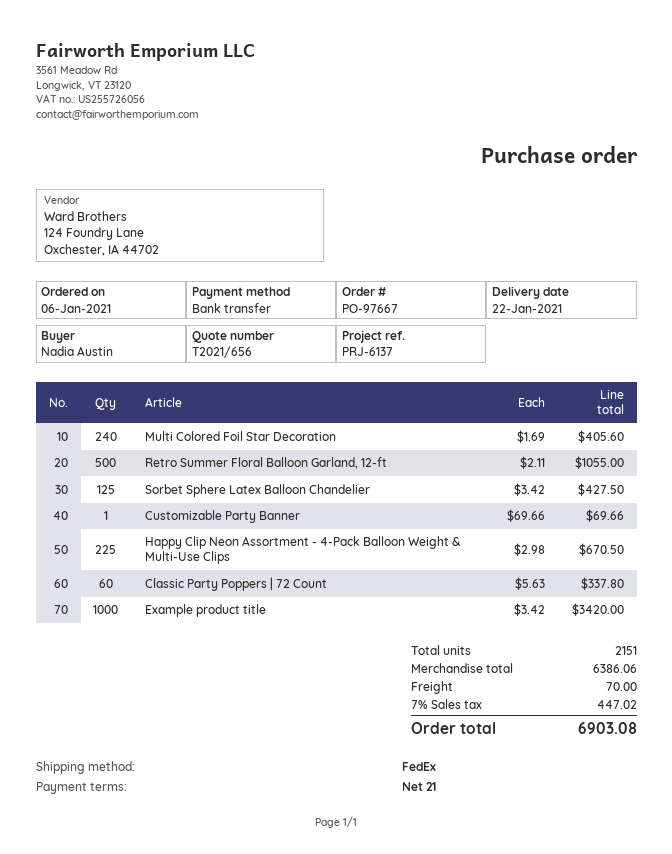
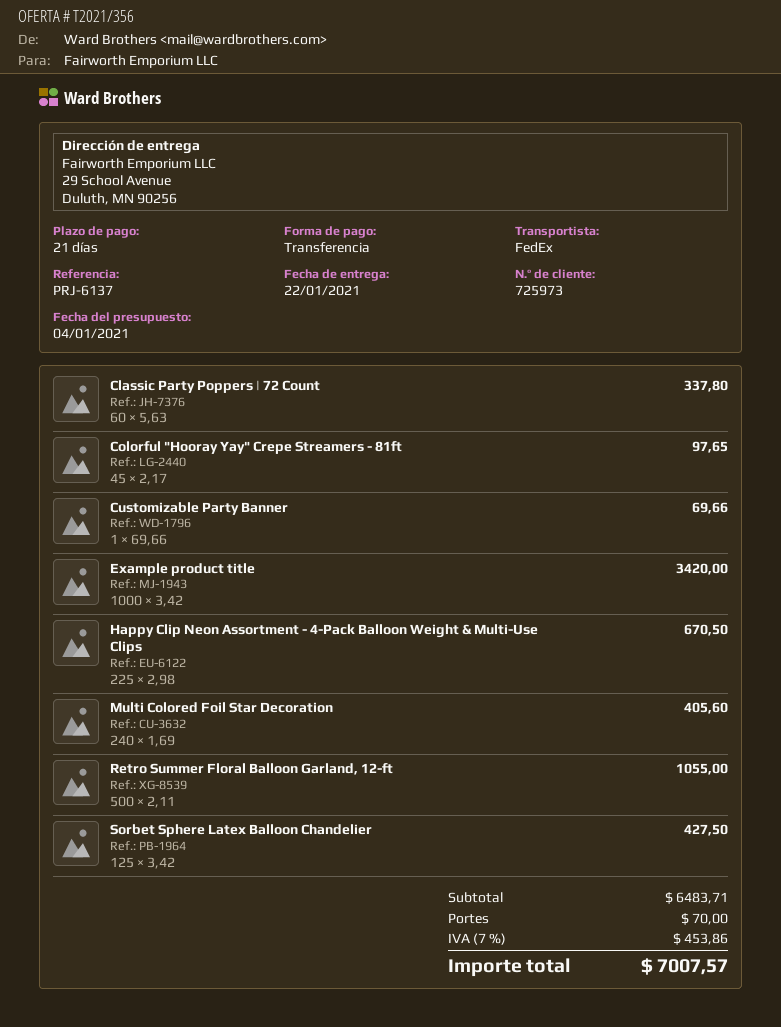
quote number: T2021/656 -> T2021/356
Colorful "Hooray Yay" Crepe Streamers - 81ft: none -> 45 x 2.17 = 97.65
subtotal: 6386.06 -> 6483.71
tax: 7% = 447.02 -> 7% = 453.86
total: 6903.08 -> 7007.57

